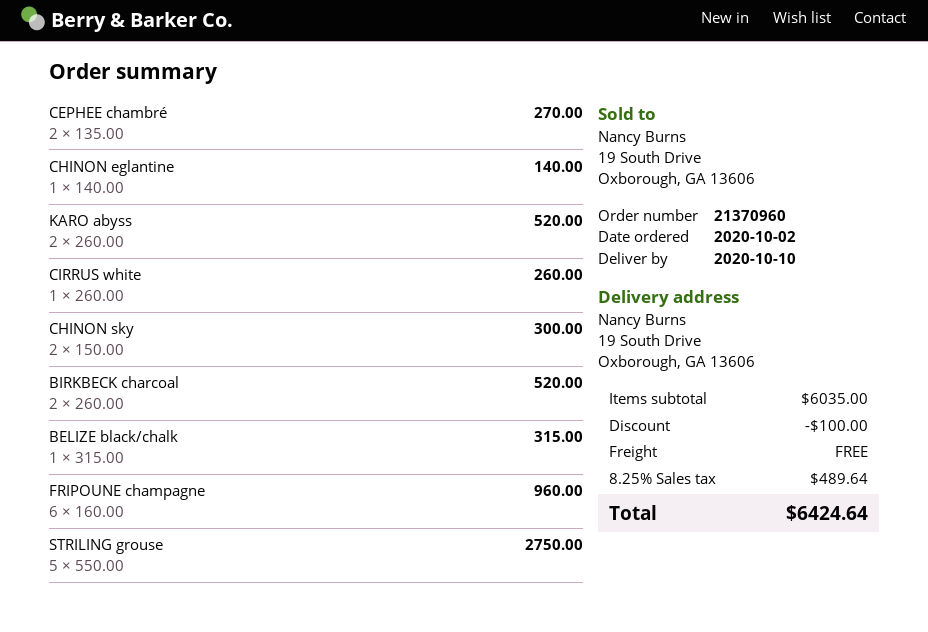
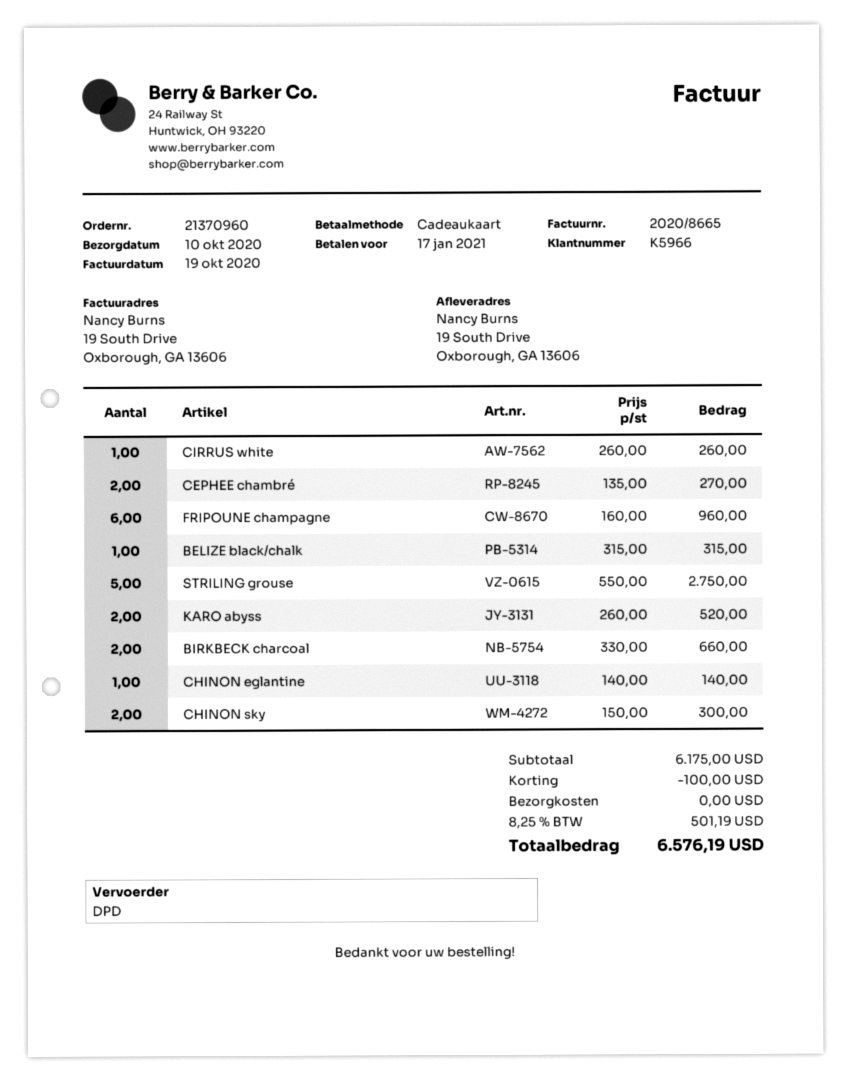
BIRKBECK charcoal: 2 x 260.00 = 520.00 -> 2 x 330.00 = 660.00
subtotal: 6035.00 -> 6175.00
tax: 8.25% = 489.64 -> 8.25% = 501.19
total: 6424.64 -> 6576.19

